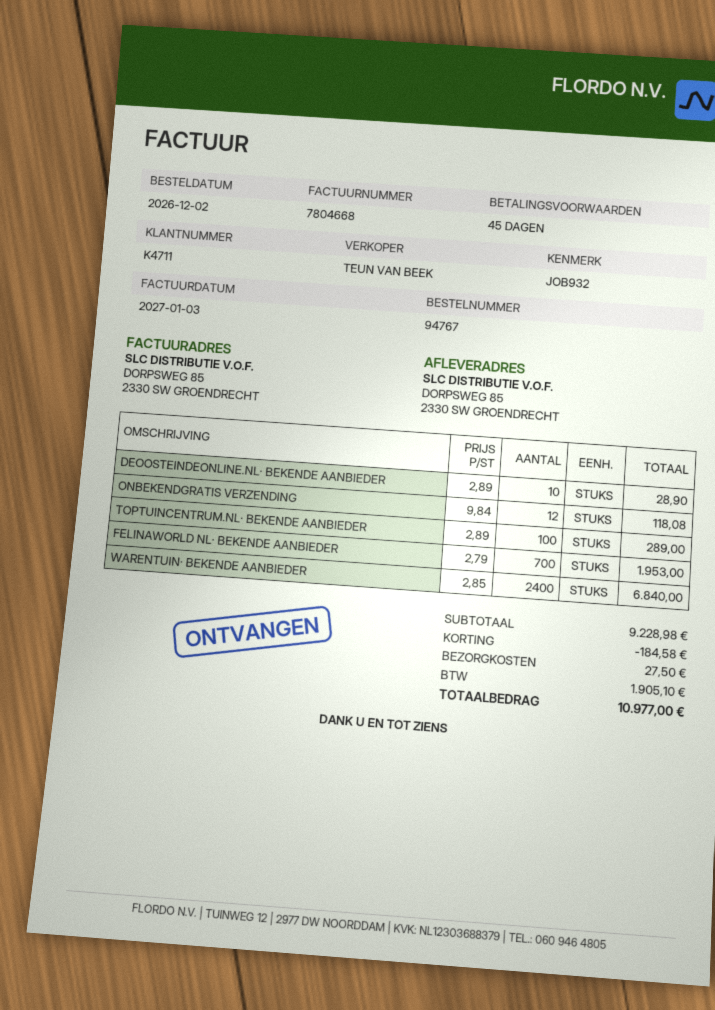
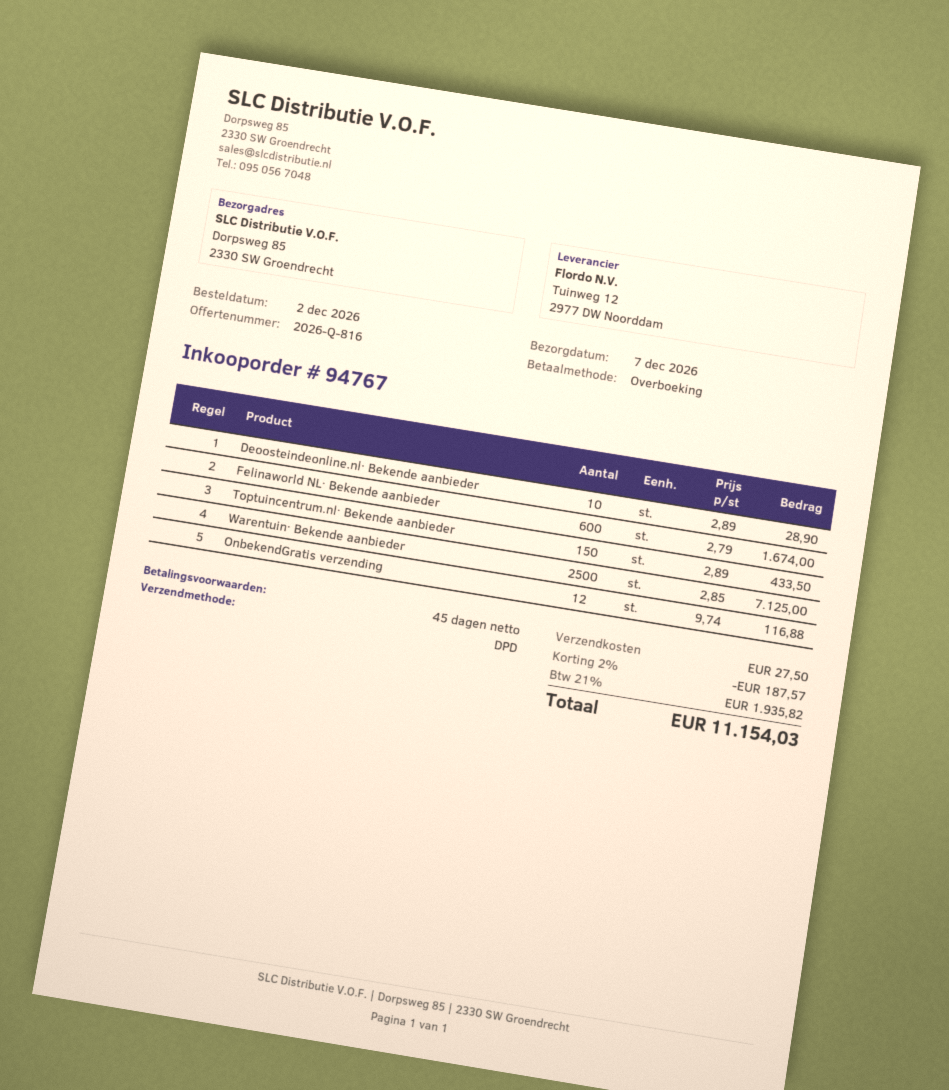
ONBEKENDGRATIS VERZENDING: 12 x 9.84 = 118.08 -> 12 x 9.74 = 116.88
TOPTUINCENTRUM.NL· BEKENDE AANBIEDER: 100 x 2.89 = 289.00 -> 150 x 2.89 = 433.50
FELINAWORLD NL· BEKENDE AANBIEDER: 700 x 2.79 = 1953.00 -> 600 x 2.79 = 1674.00
WARENTUIN· BEKENDE AANBIEDER: 2400 x 2.85 = 6840.00 -> 2500 x 2.85 = 7125.00
discount: 184.58 -> 187.57
tax: 1905.10 -> 1935.82
total: 10977.00 -> 11154.03

